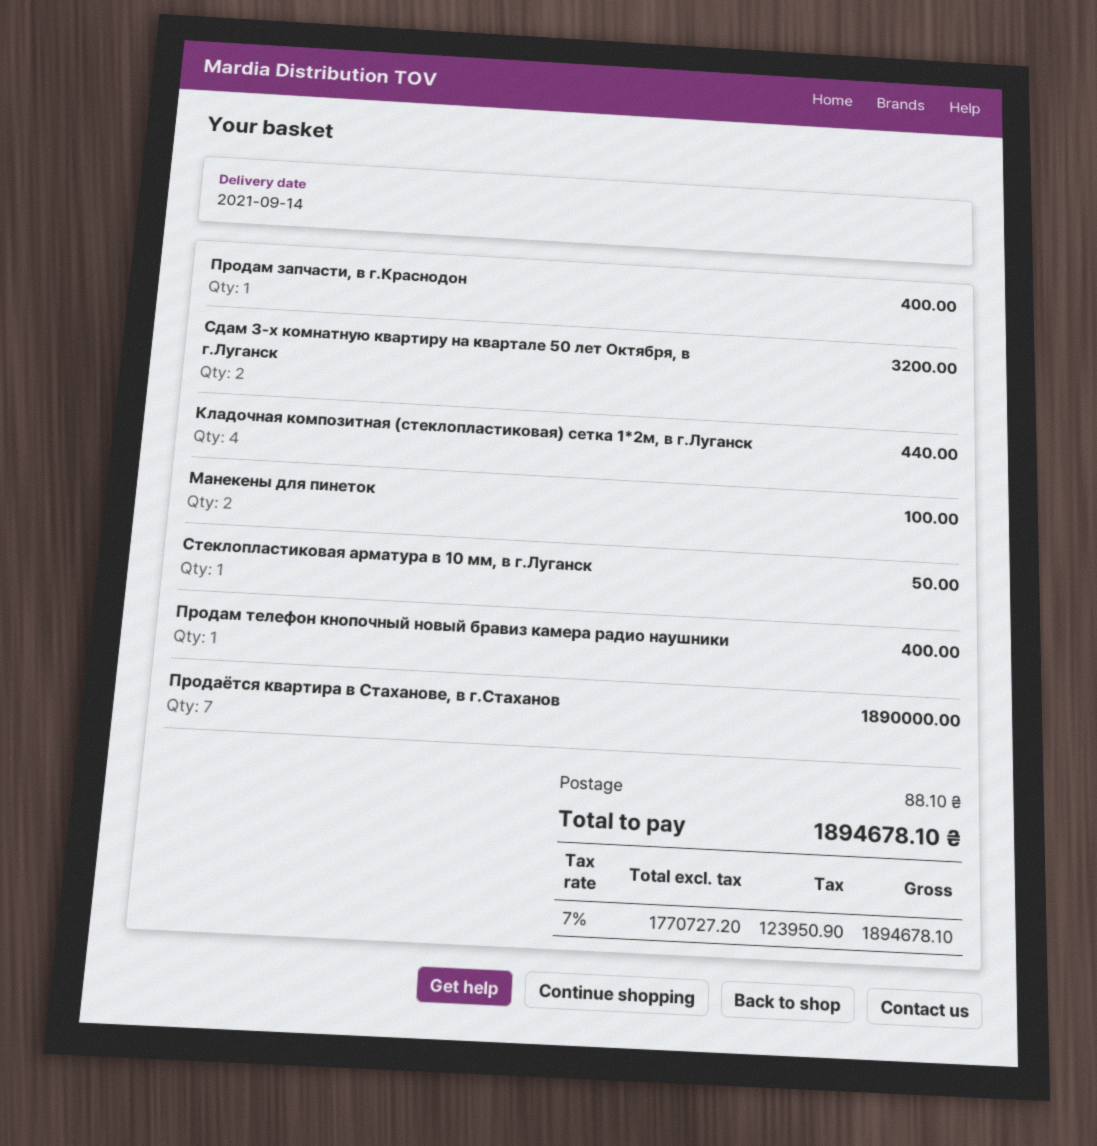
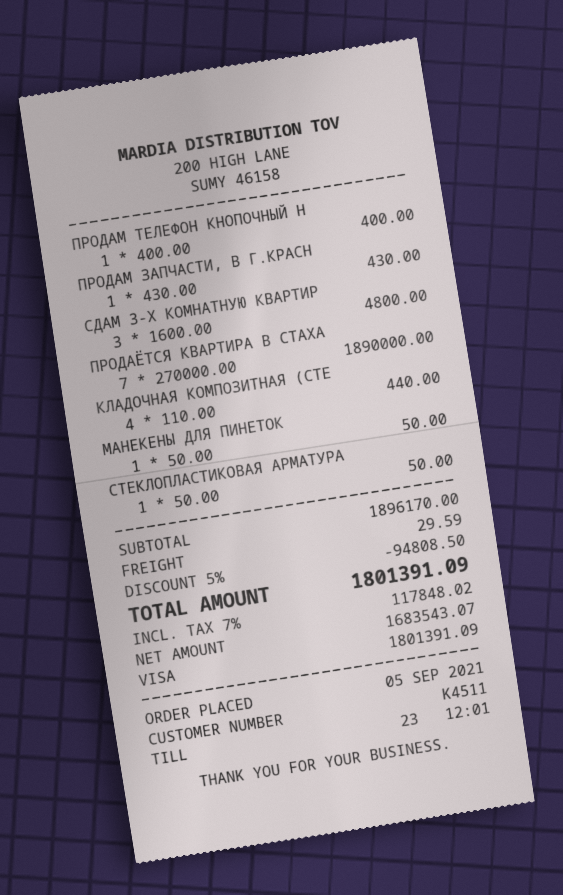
Продам запчасти, в г.Краснодон: 1 for 400.00 -> 1 for 430.00
Сдам 3-х комнатную квартиру на квартале 50 лет Октября, в г.Луганск: 2 for 3200.00 -> 3 for 4800.00
Манекены для пинеток: 2 for 100.00 -> 1 for 50.00
discount: none -> 5% = 94808.50
shipping: 88.10 -> 29.59
net: 1770727.20 -> 1683543.07
tax: 7% = 123950.90 -> 7% = 117848.02
total: 1894678.10 -> 1801391.09

